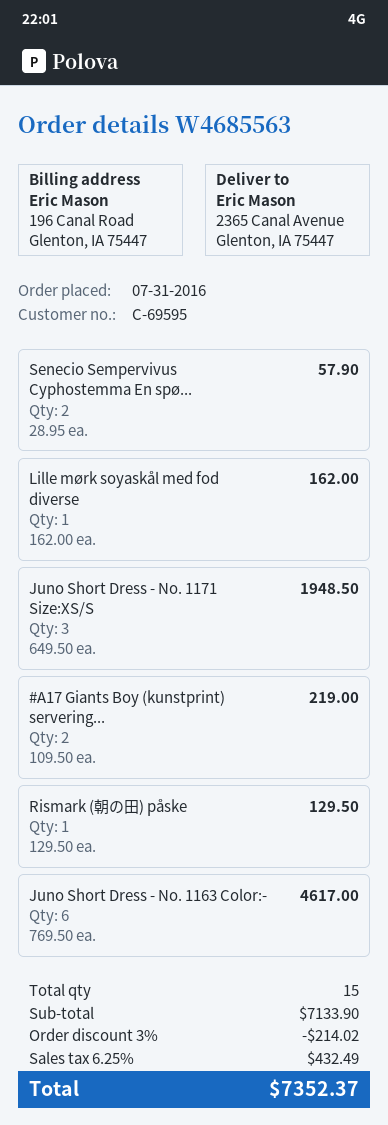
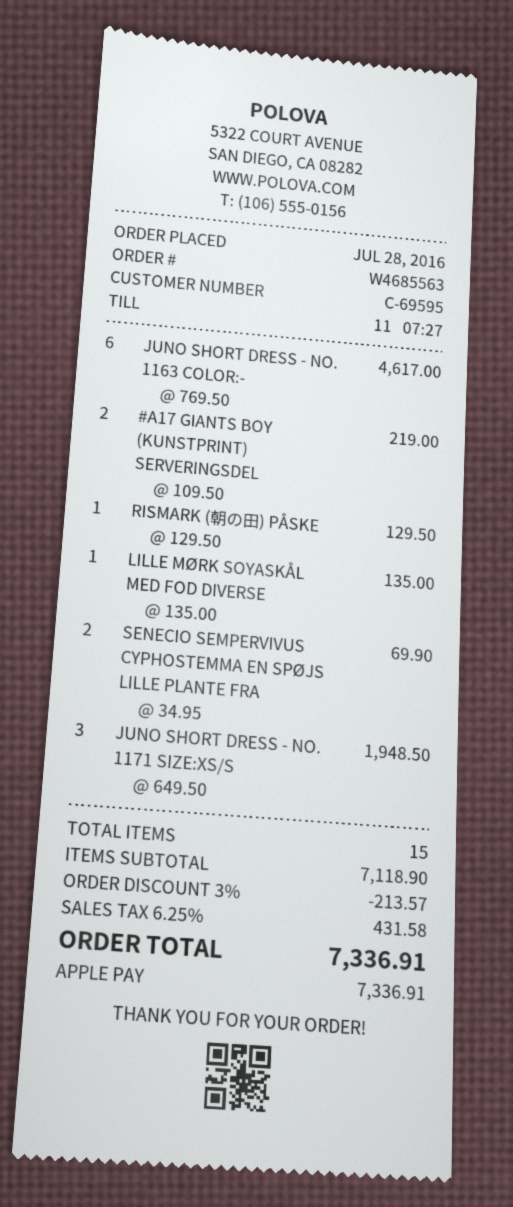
order date: 2016-07-31 -> 2016-07-28
Senecio Sempervivus Cyphostemma En spø...: 2 x 28.95 = 57.90 -> 2 x 34.95 = 69.90
Lille mørk soyaskål med fod diverse: 1 x 162.00 = 162.00 -> 1 x 135.00 = 135.00
subtotal: 7133.90 -> 7118.90
discount: 3% = 214.02 -> 3% = 213.57
tax: 6.25% = 432.49 -> 6.25% = 431.58
total: 7352.37 -> 7336.91

